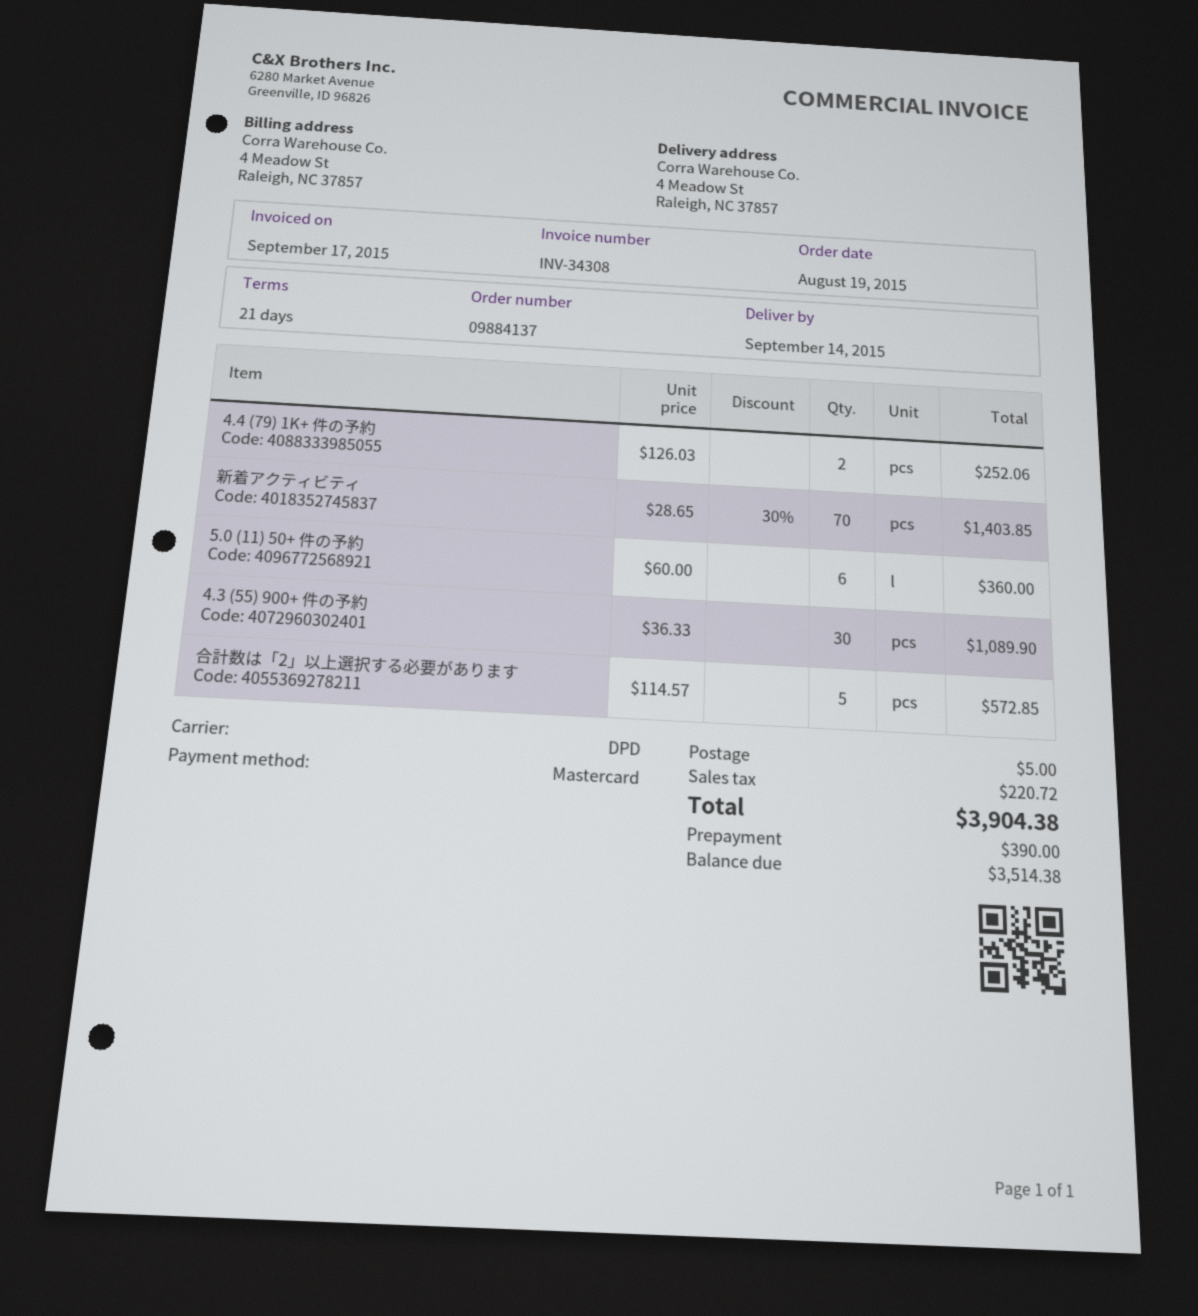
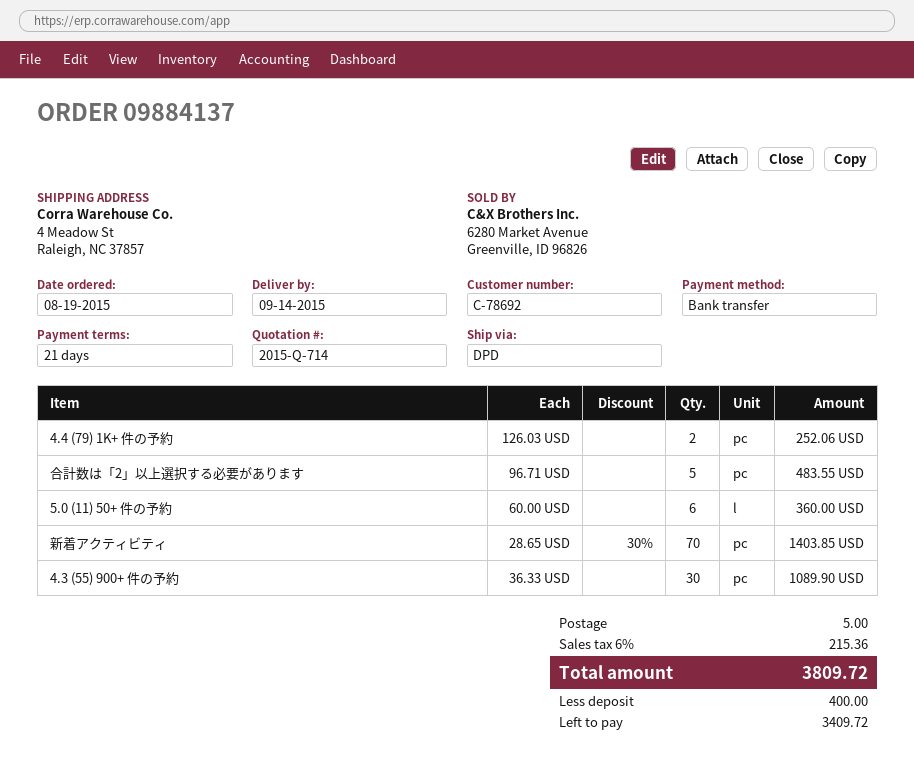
payment method: Mastercard -> bank transfer
合計数は「2」以上選択する必要があります: 5 x 114.57 = 572.85 -> 5 x 96.71 = 483.55
tax: 220.72 -> 215.36
total: 3904.38 -> 3809.72
deposit: 390.00 -> 400.00
balance: 3514.38 -> 3409.72

